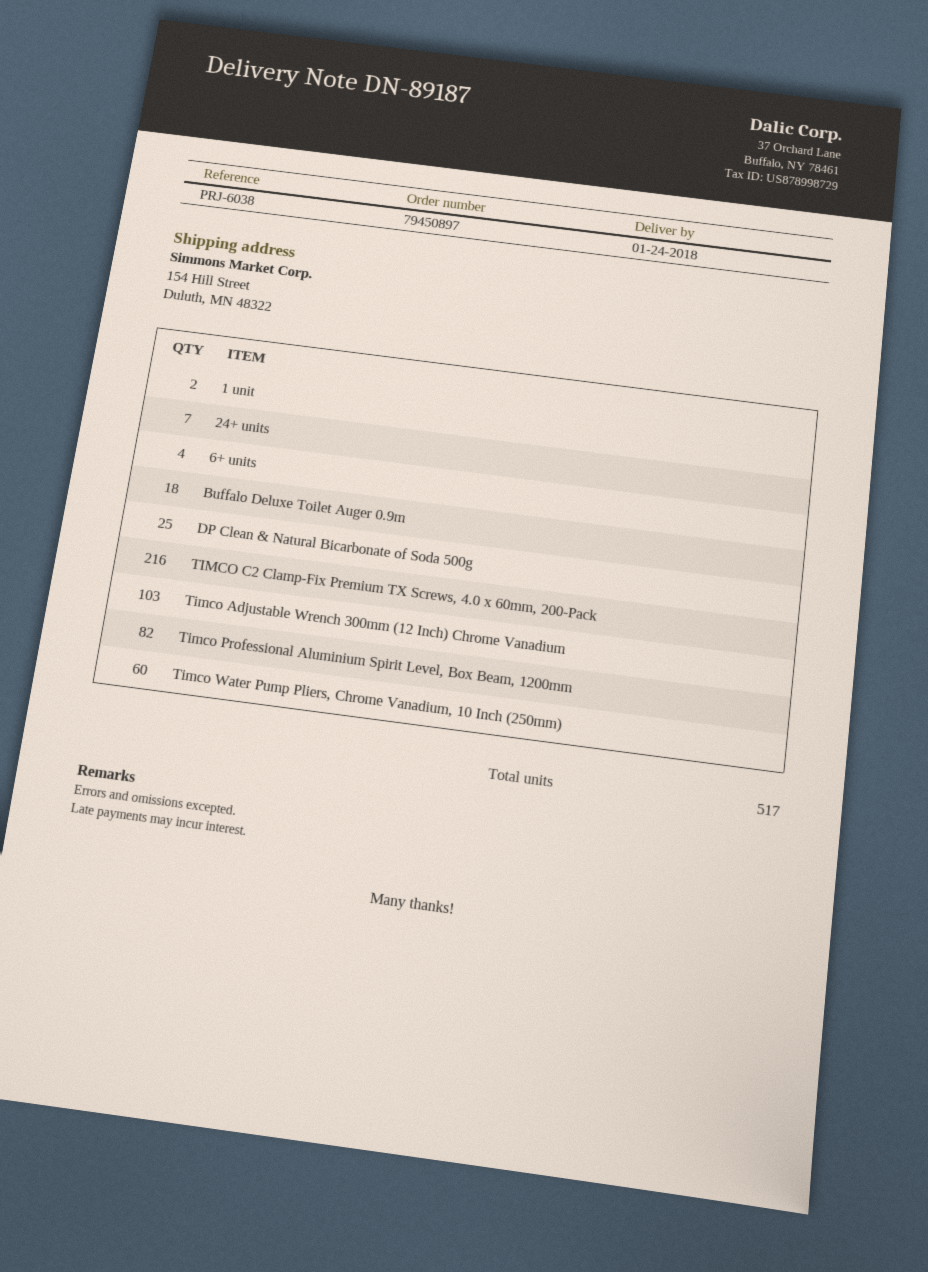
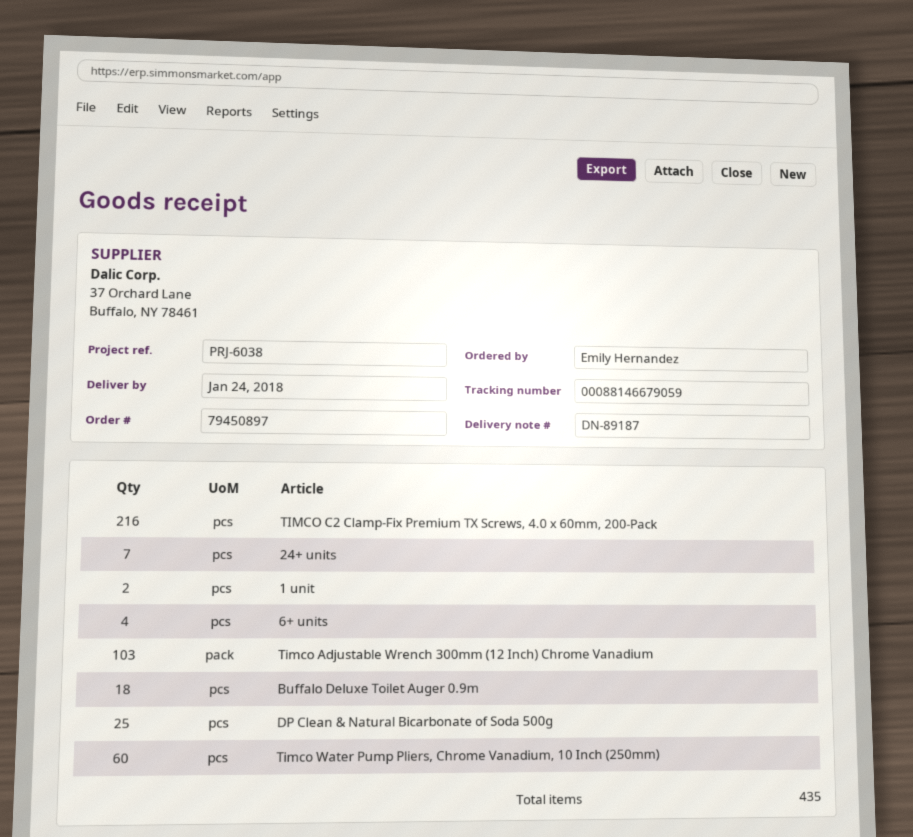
Timco Professional Aluminium Spirit Level, Box Beam, 1200mm: 82 -> none
total quantity: 517 -> 435

